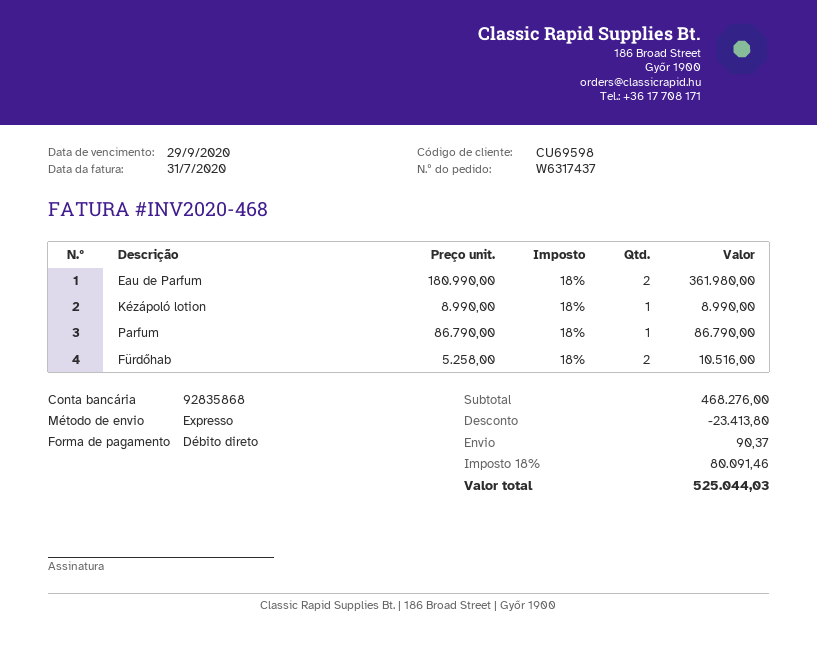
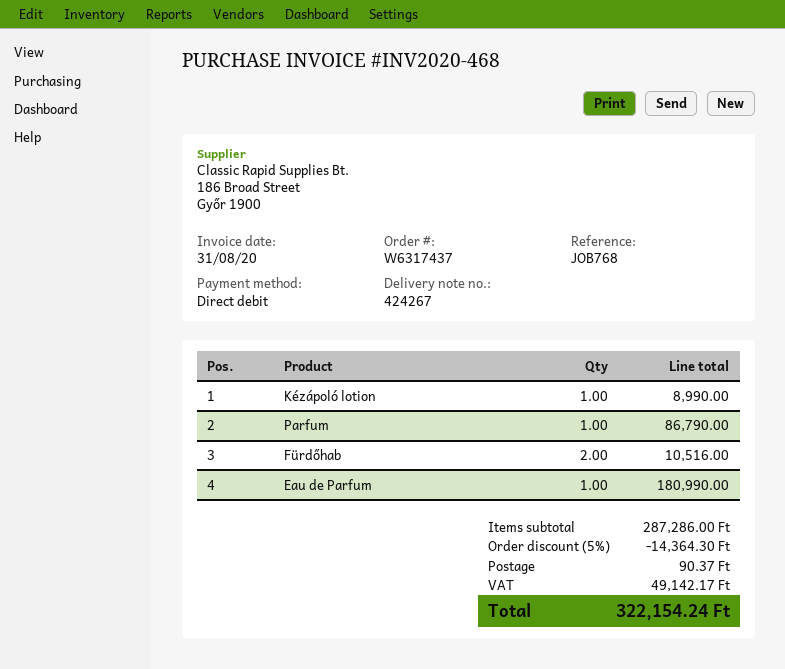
invoice date: 2020-07-31 -> 2020-08-31
Eau de Parfum: 2 for 361980.00 -> 1 for 180990.00
subtotal: 468276.00 -> 287286.00
discount: 23413.80 -> 14364.30
tax: 80091.46 -> 49142.17
total: 525044.03 -> 322154.24

